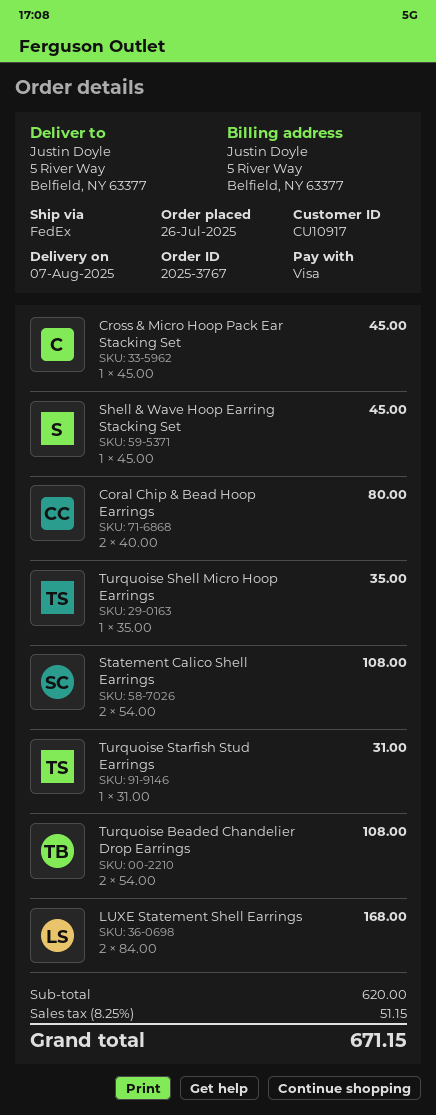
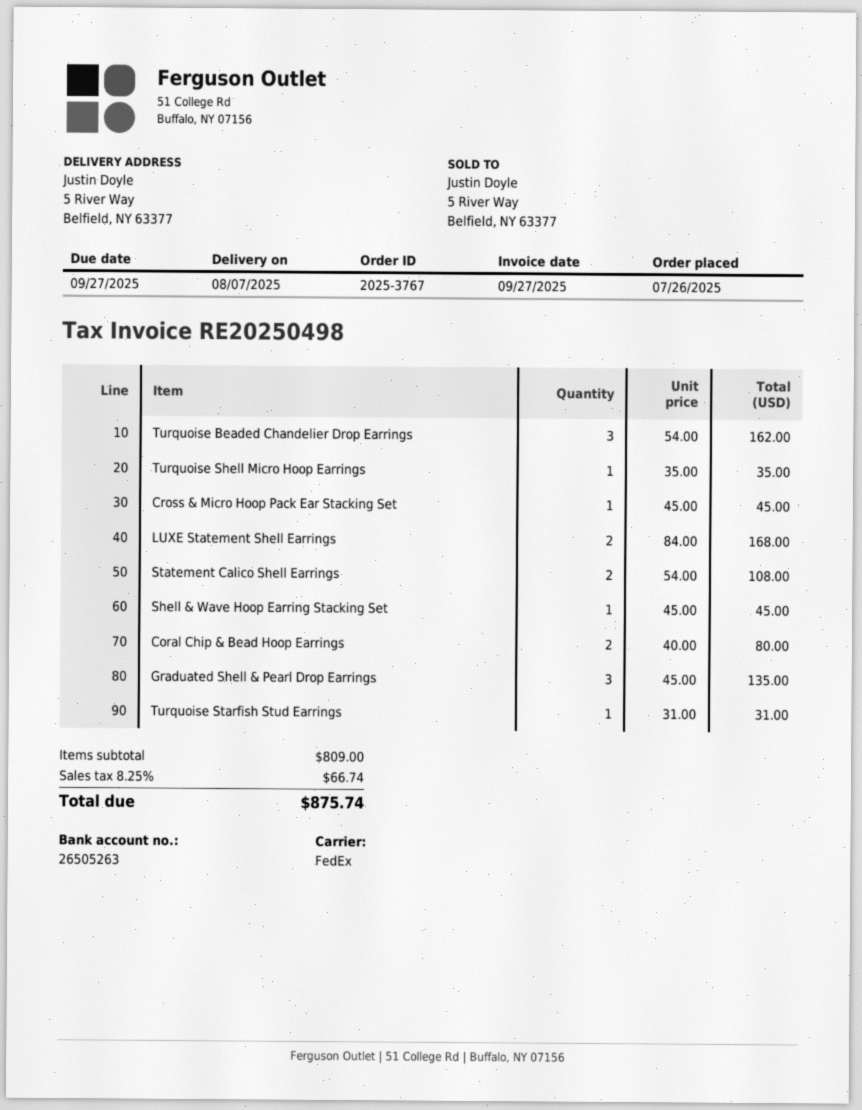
Turquoise Beaded Chandelier Drop Earrings: 2 x 54.00 = 108.00 -> 3 x 54.00 = 162.00
Graduated Shell & Pearl Drop Earrings: none -> 3 x 45.00 = 135.00
subtotal: 620.00 -> 809.00
tax: 8.25% = 51.15 -> 8.25% = 66.74
total: 671.15 -> 875.74

